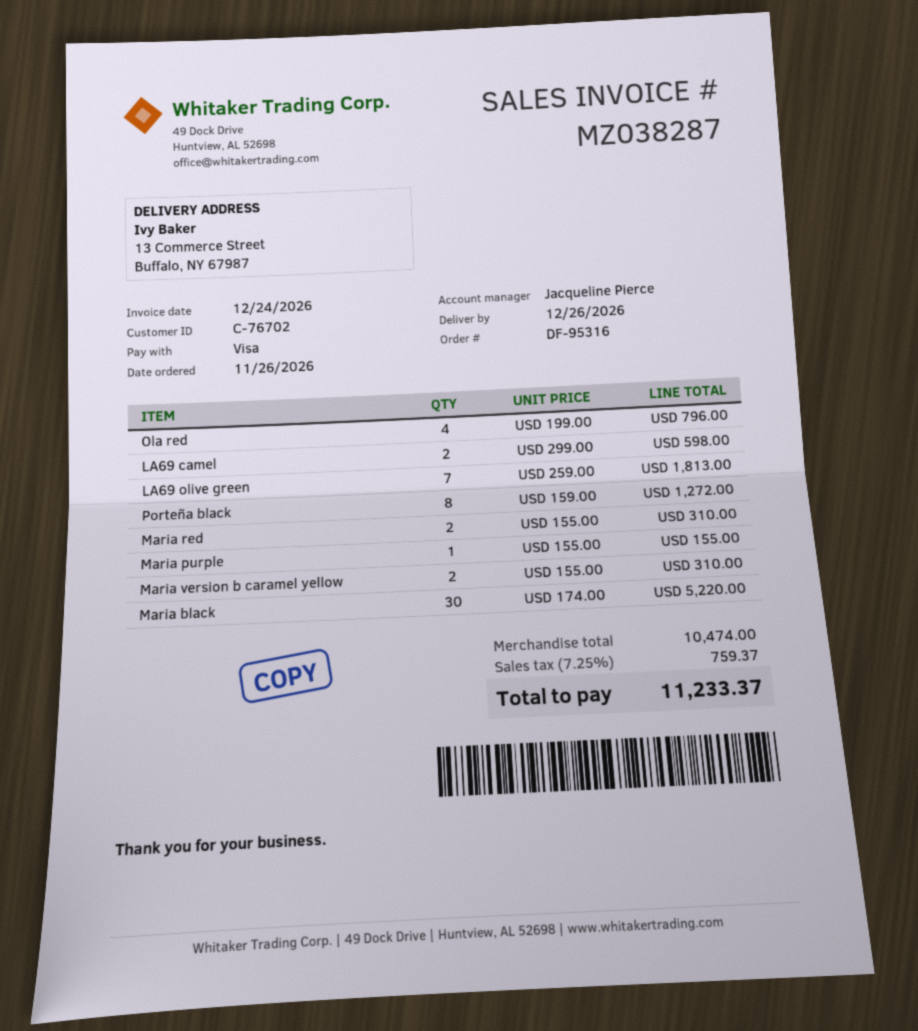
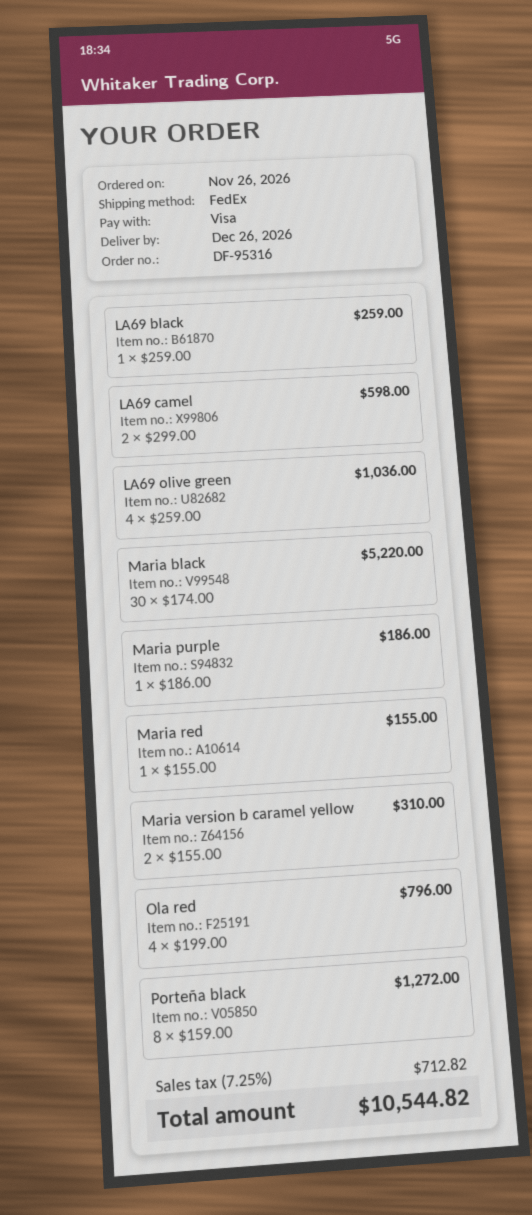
LA69 olive green: 7 x 259.00 = 1813.00 -> 4 x 259.00 = 1036.00
Maria red: 2 x 155.00 = 310.00 -> 1 x 155.00 = 155.00
Maria purple: 1 x 155.00 = 155.00 -> 1 x 186.00 = 186.00
LA69 black: none -> 1 x 259.00 = 259.00
tax: 7.25% = 759.37 -> 7.25% = 712.82
total: 11233.37 -> 10544.82

